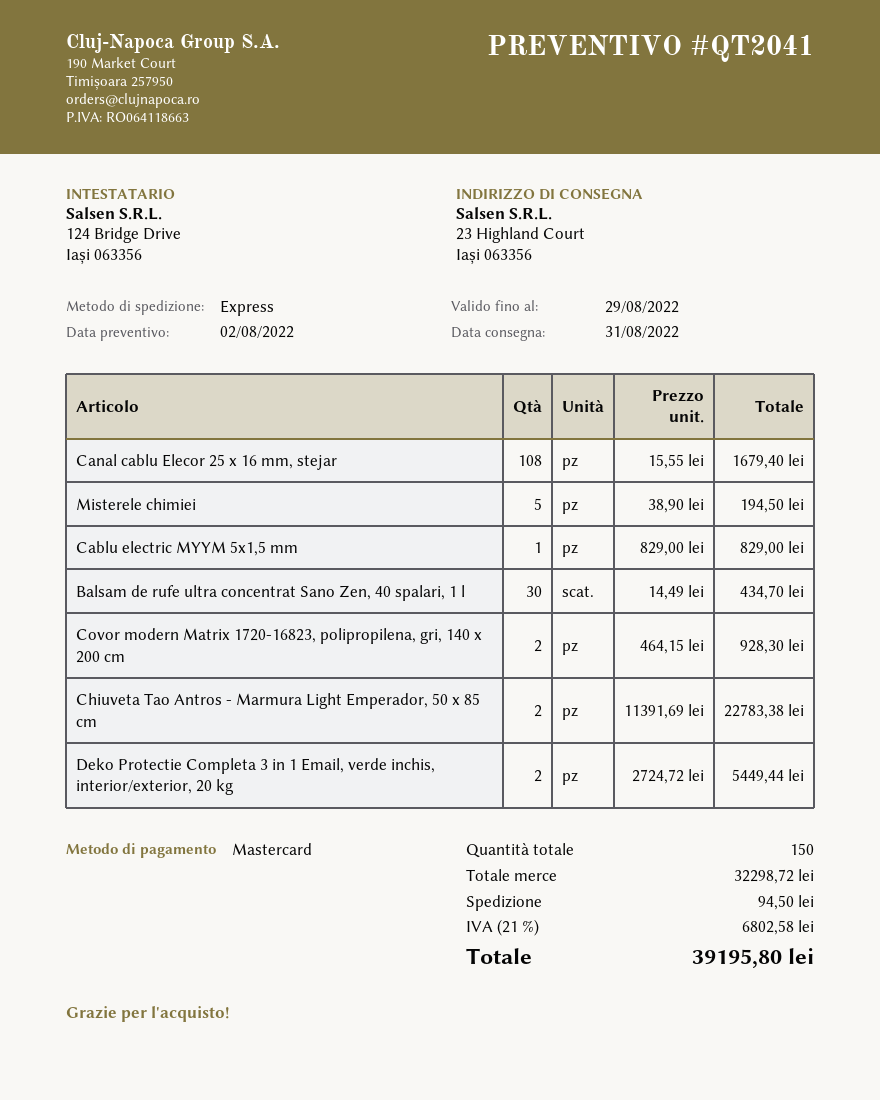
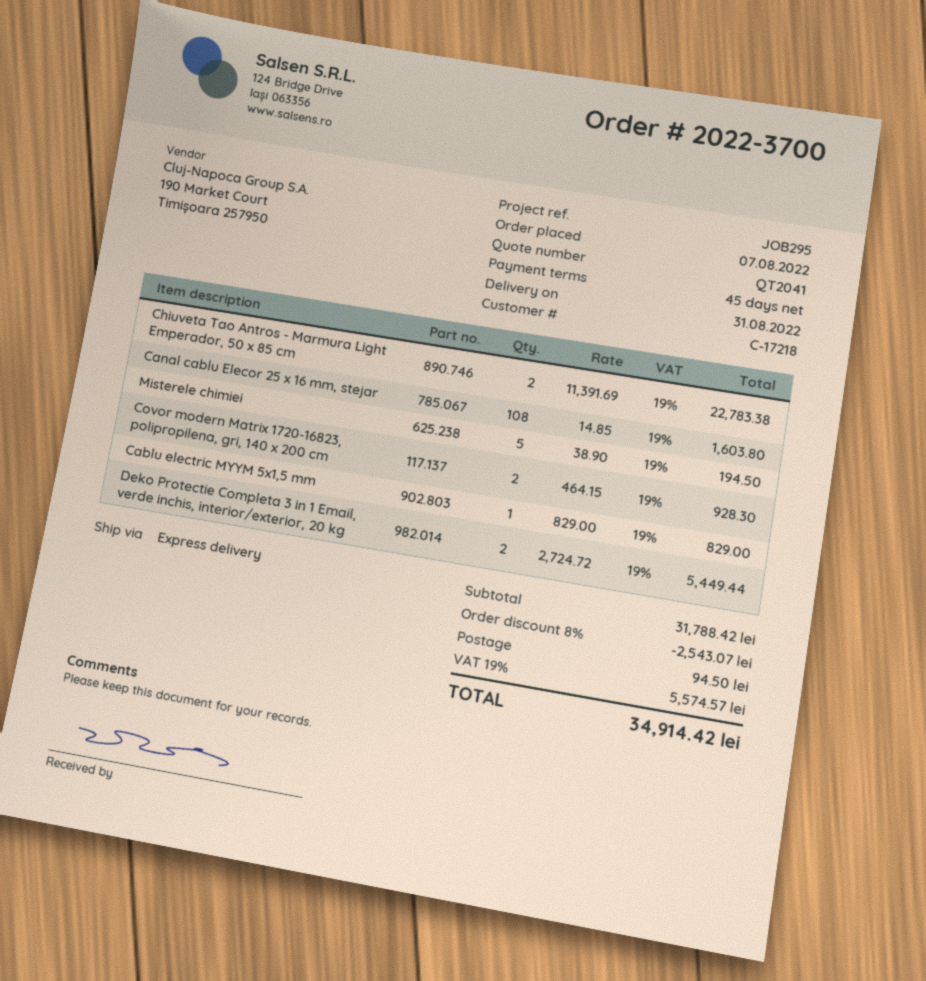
Canal cablu Elecor 25 x 16 mm, stejar: 108 x 15.55 = 1679.40 -> 108 x 14.85 = 1603.80
Balsam de rufe ultra concentrat Sano Zen, 40 spalari, 1 l: 30 x 14.49 = 434.70 -> none
subtotal: 32298.72 -> 31788.42
discount: none -> 8% = 2543.07
tax: 21% = 6802.58 -> 19% = 5574.57
total: 39195.80 -> 34914.42

